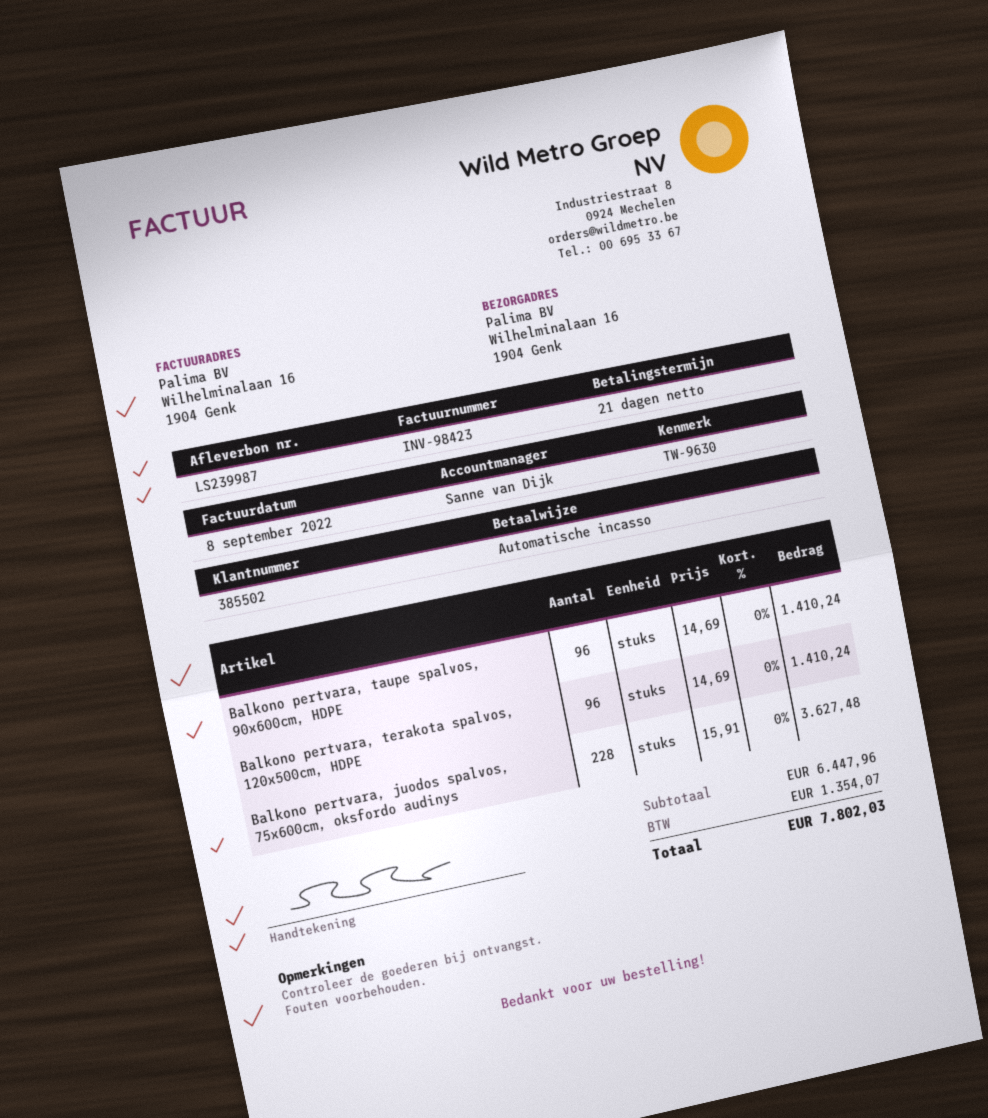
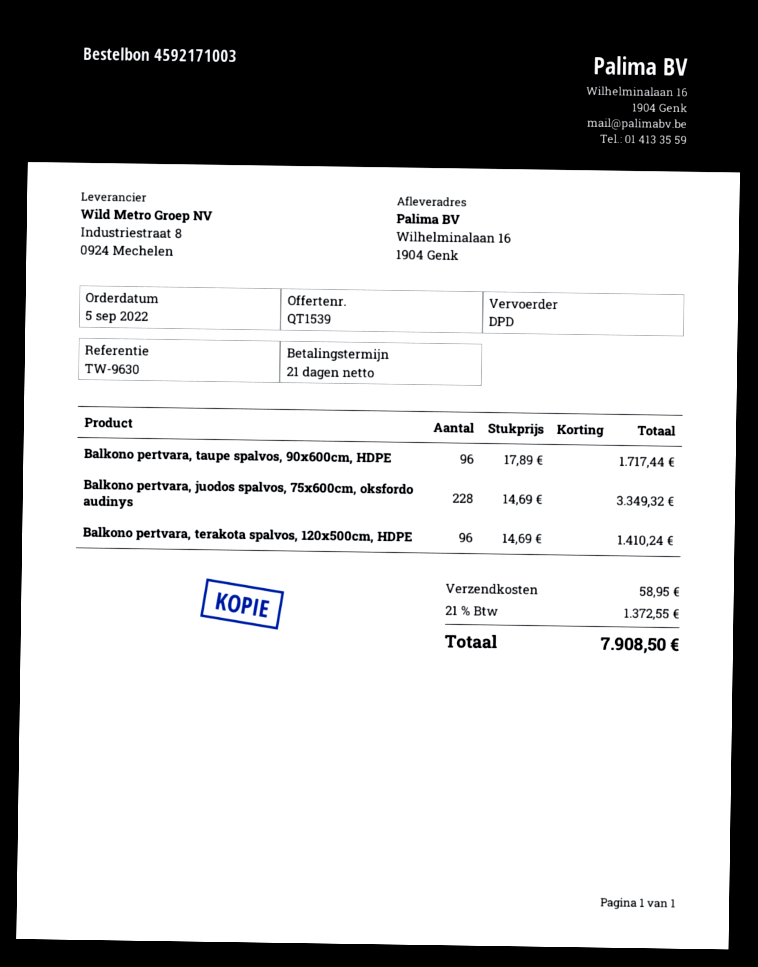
Balkono pertvara, taupe spalvos, 90x600cm, HDPE: 96 x 14.69 = 1410.24 -> 96 x 17.89 = 1717.44
Balkono pertvara, juodos spalvos, 75x600cm, oksfordo audinys: 228 x 15.91 = 3627.48 -> 228 x 14.69 = 3349.32
shipping: none -> 58.95
tax: 1354.07 -> 1372.55
total: 7802.03 -> 7908.50

